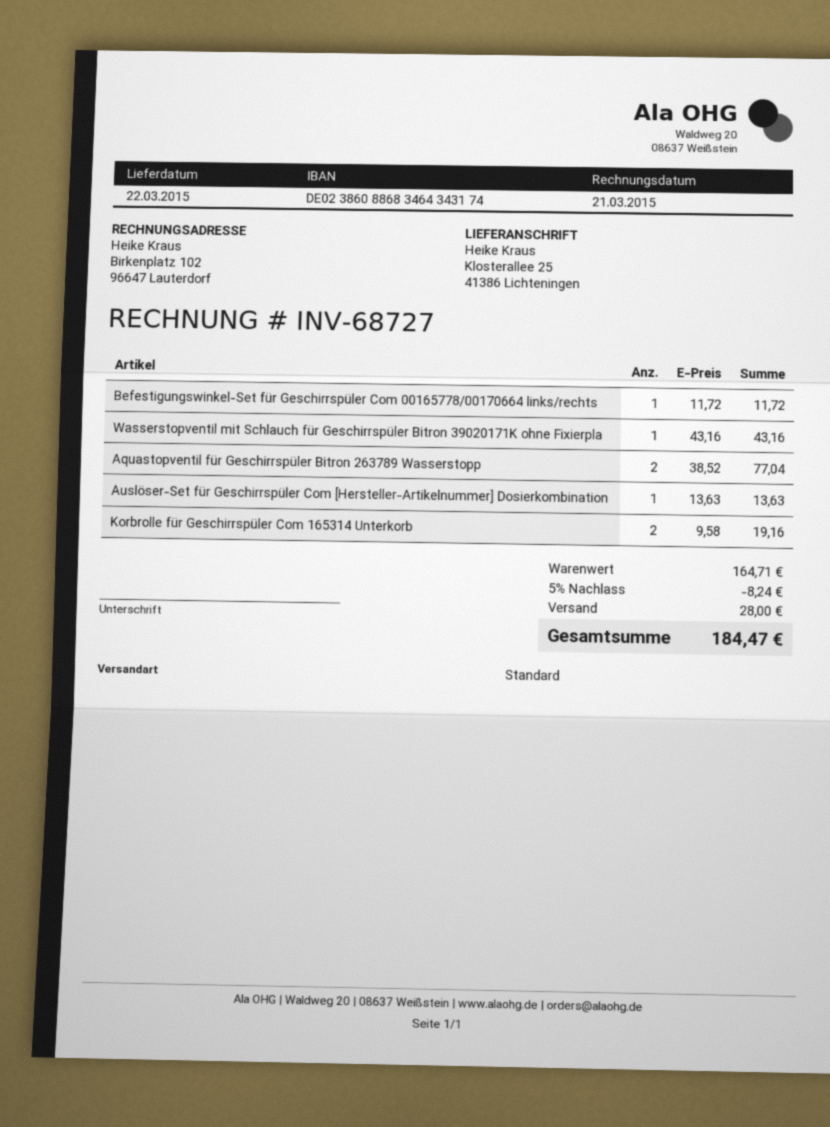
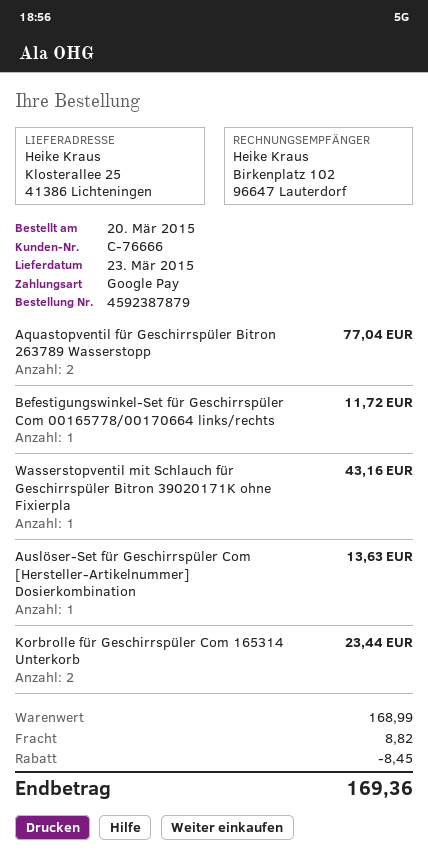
delivery date: 2015-03-22 -> 2015-03-23
Korbrolle für Geschirrspüler Com 165314 Unterkorb: 2 for 19.16 -> 2 for 23.44
subtotal: 164.71 -> 168.99
discount: 8.24 -> 8.45
shipping: 28.00 -> 8.82
total: 184.47 -> 169.36

